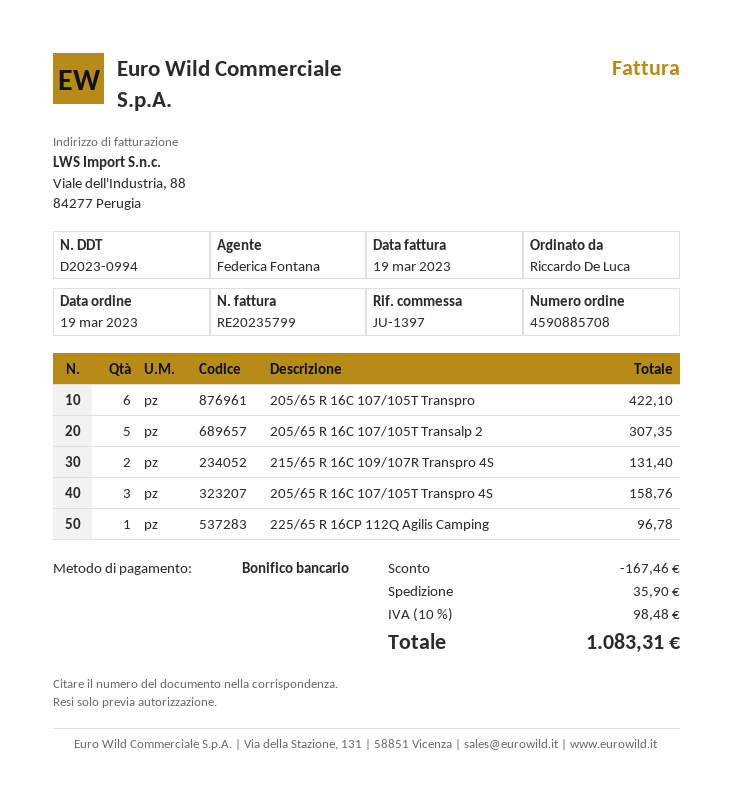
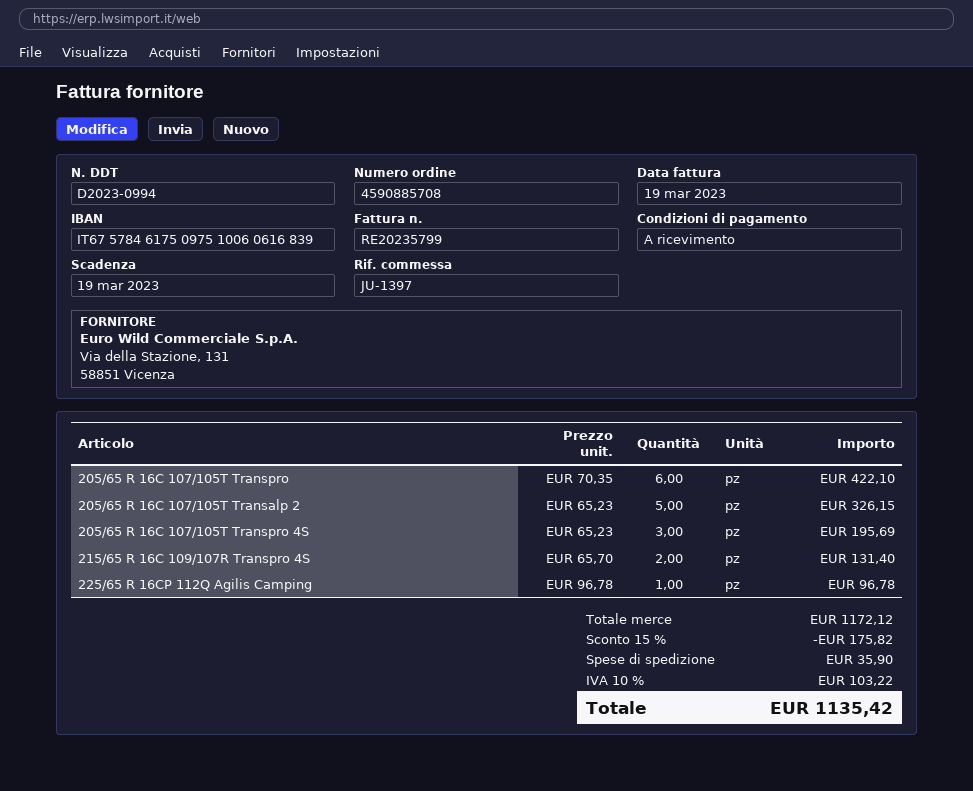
205/65 R 16C 107/105T Transalp 2: 5 for 307.35 -> 5 for 326.15
205/65 R 16C 107/105T Transpro 4S: 3 for 158.76 -> 3 for 195.69
discount: 167.46 -> 175.82
tax: 10% = 98.48 -> 10% = 103.22
total: 1083.31 -> 1135.42

